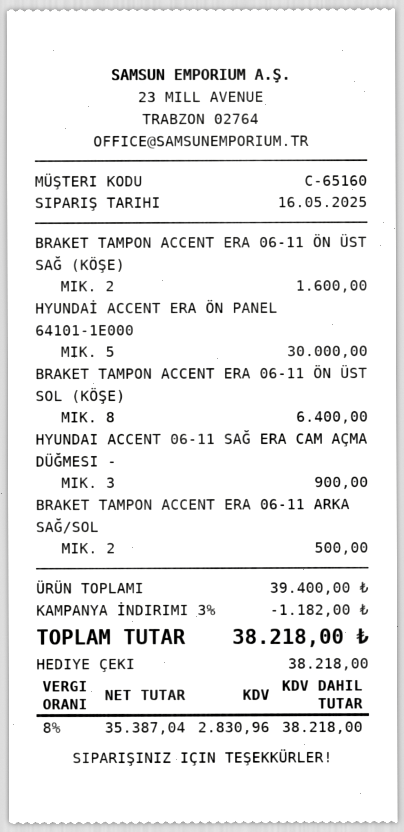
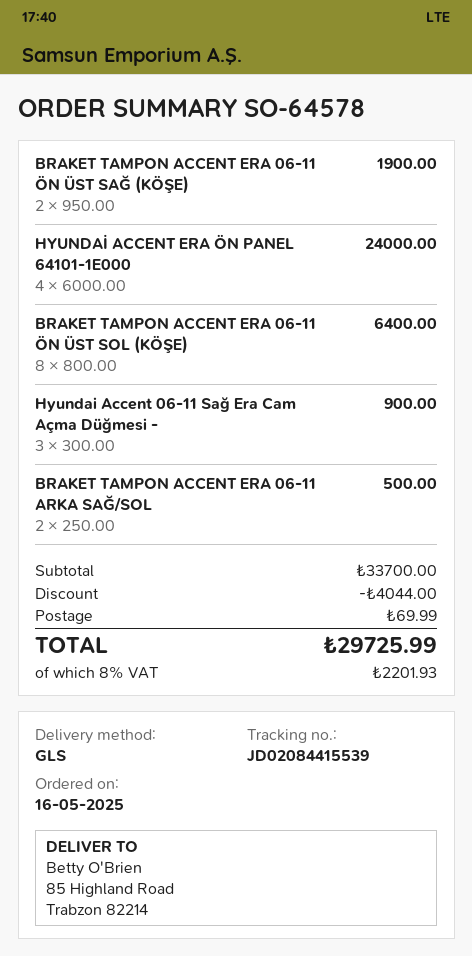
BRAKET TAMPON ACCENT ERA 06-11 ÖN ÜST SAĞ (KÖŞE): 2 for 1600.00 -> 2 for 1900.00
HYUNDAİ ACCENT ERA ÖN PANEL 64101-1E000: 5 for 30000.00 -> 4 for 24000.00
subtotal: 39400.00 -> 33700.00
discount: 1182.00 -> 4044.00
shipping: none -> 69.99
tax: 8% = 2830.96 -> 8% = 2201.93
total: 38218.00 -> 29725.99

